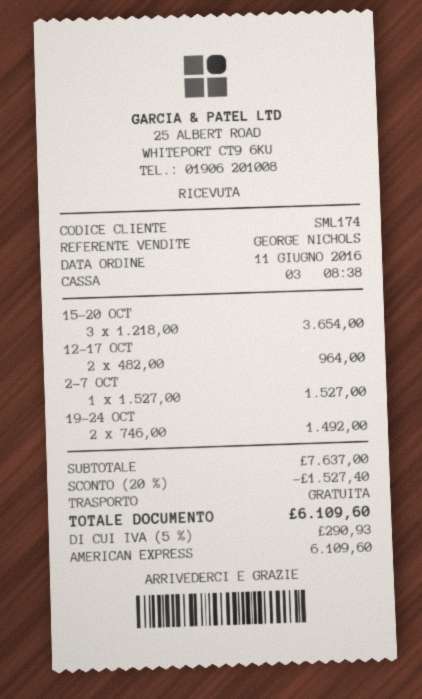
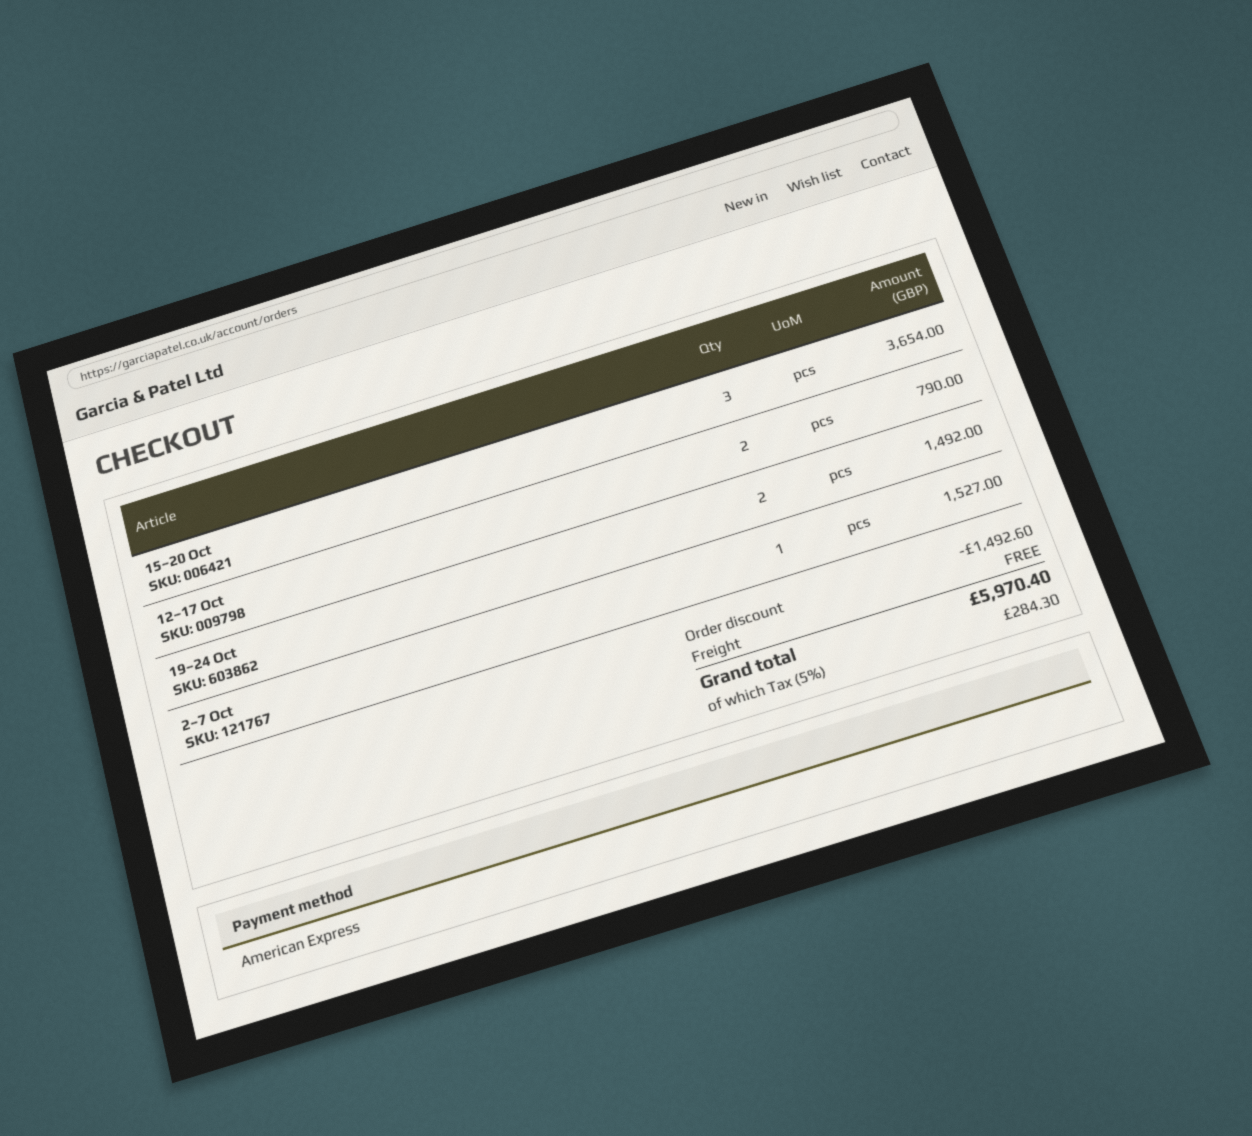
12–17 OCT: 2 for 964.00 -> 2 for 790.00
discount: 1527.40 -> 1492.60
tax: 5% = 290.93 -> 5% = 284.30
total: 6109.60 -> 5970.40

